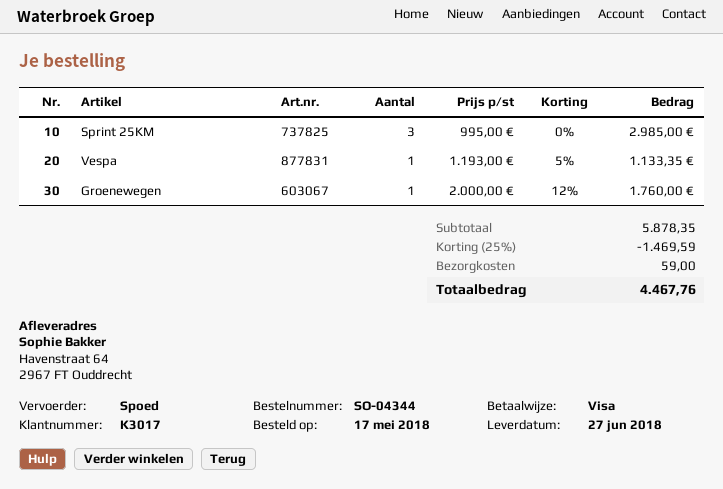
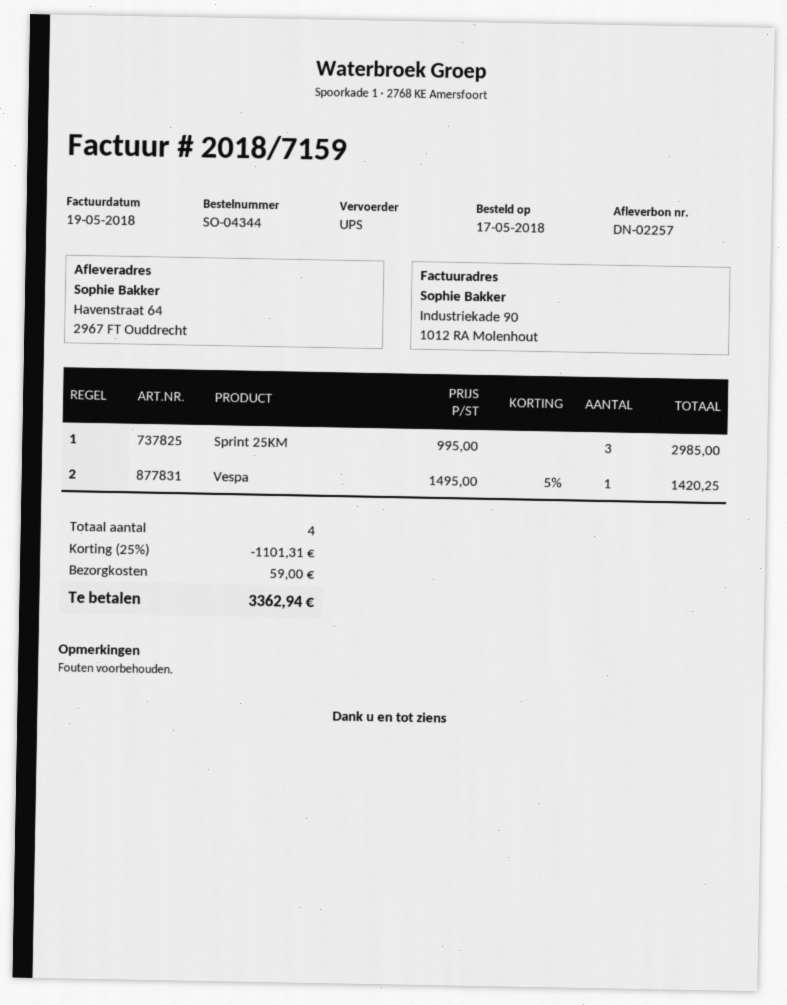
shipping method: express -> UPS
Vespa: 1 x 1193.00 - 5% = 1133.35 -> 1 x 1495.00 - 5% = 1420.25
Groenewegen: 1 x 2000.00 - 12% = 1760.00 -> none
discount: 25% = 1469.59 -> 25% = 1101.31
total: 4467.76 -> 3362.94

